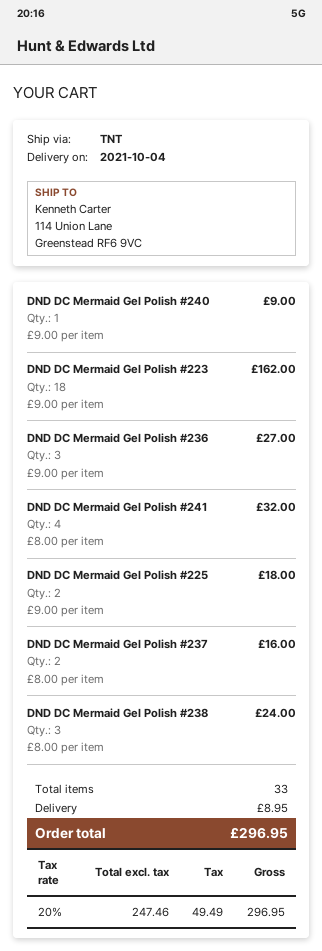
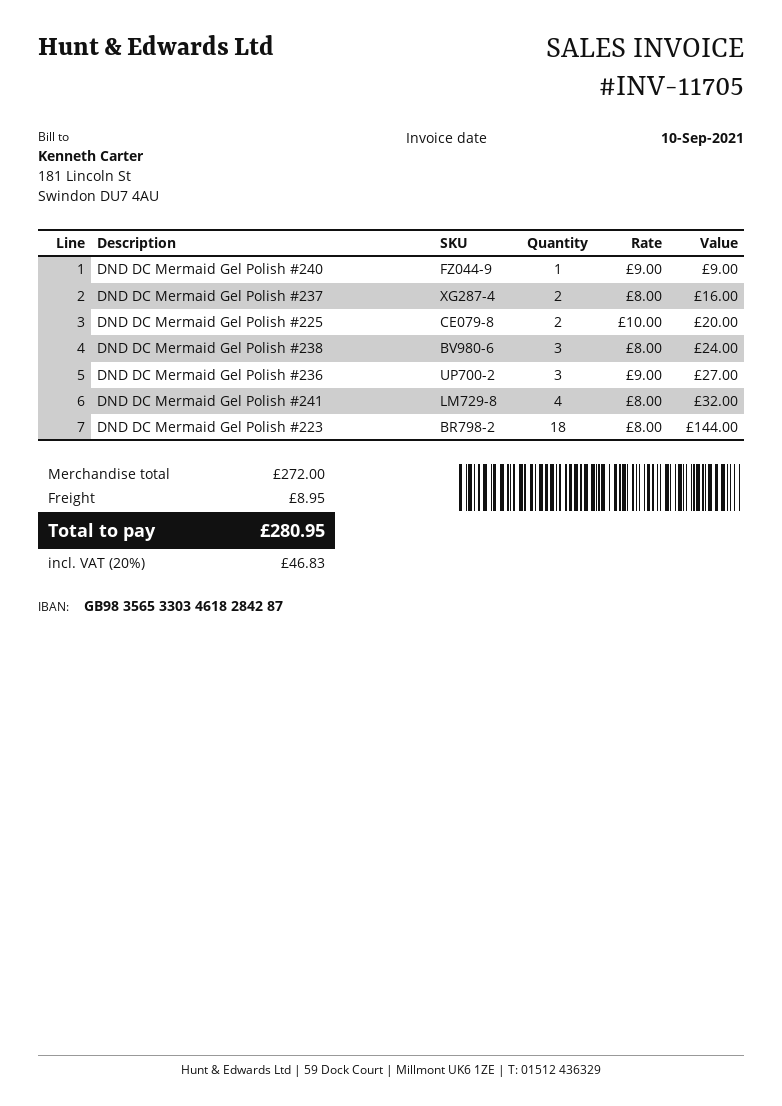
DND DC Mermaid Gel Polish #223: 18 x 9.00 = 162.00 -> 18 x 8.00 = 144.00
DND DC Mermaid Gel Polish #225: 2 x 9.00 = 18.00 -> 2 x 10.00 = 20.00
tax: 20% = 49.49 -> 20% = 46.83
total: 296.95 -> 280.95

